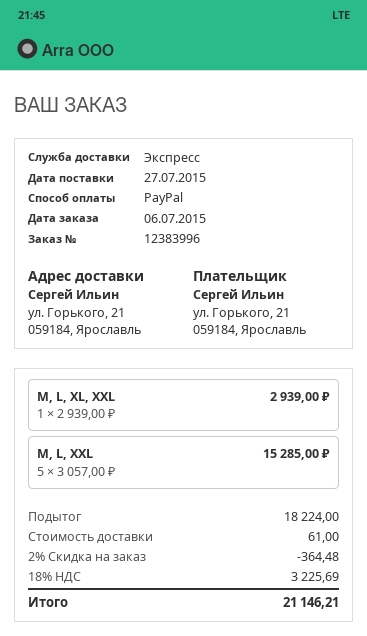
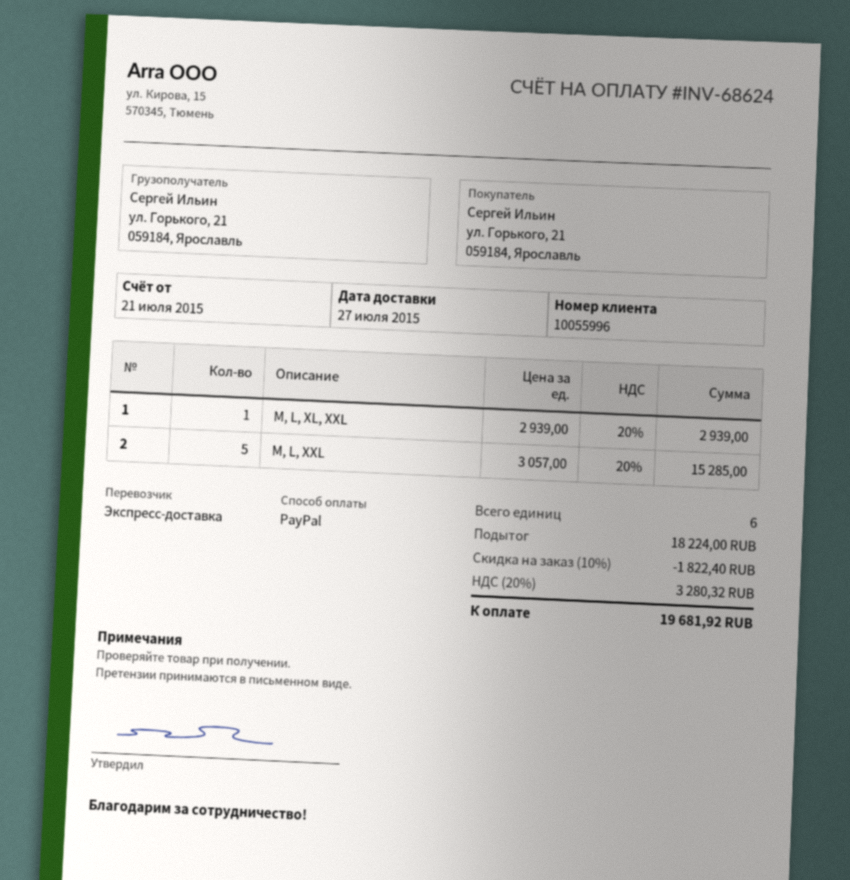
discount: 2% = 364.48 -> 10% = 1822.40
shipping: 61.00 -> none
tax: 18% = 3225.69 -> 20% = 3280.32
total: 21146.21 -> 19681.92

